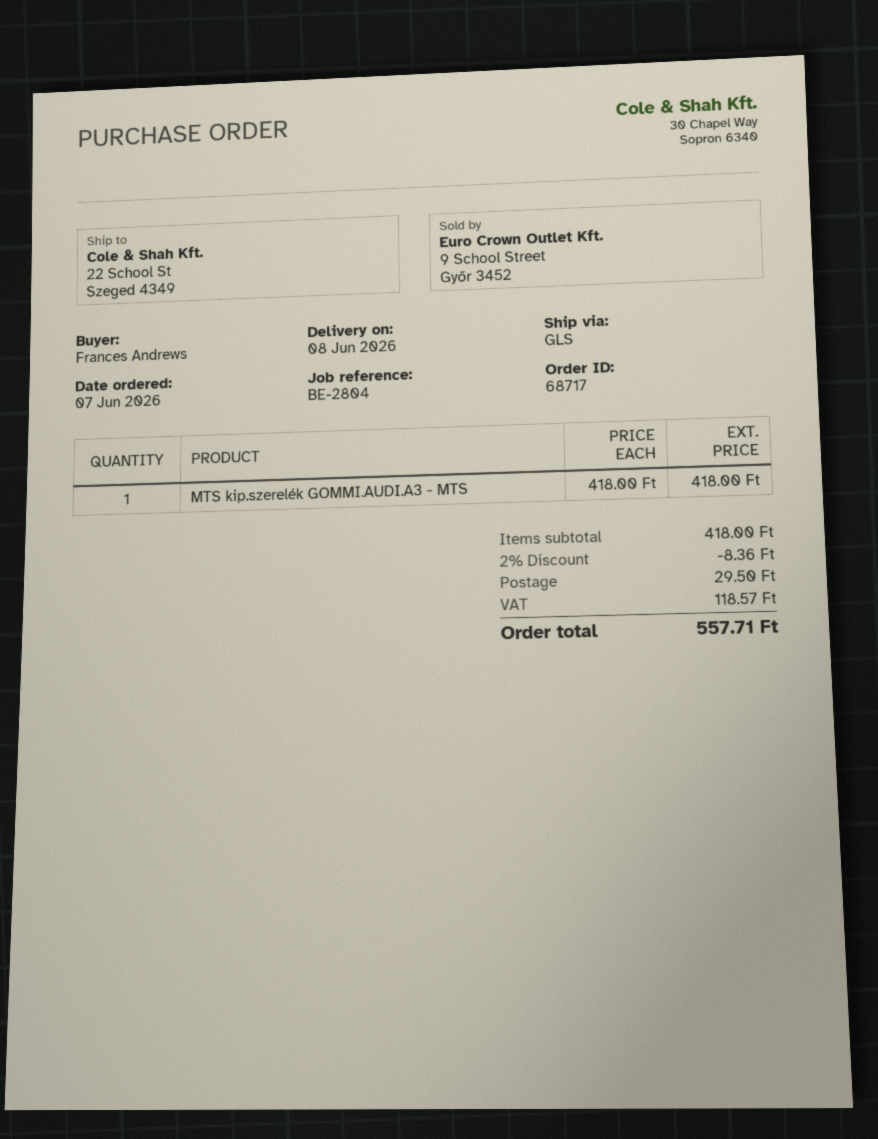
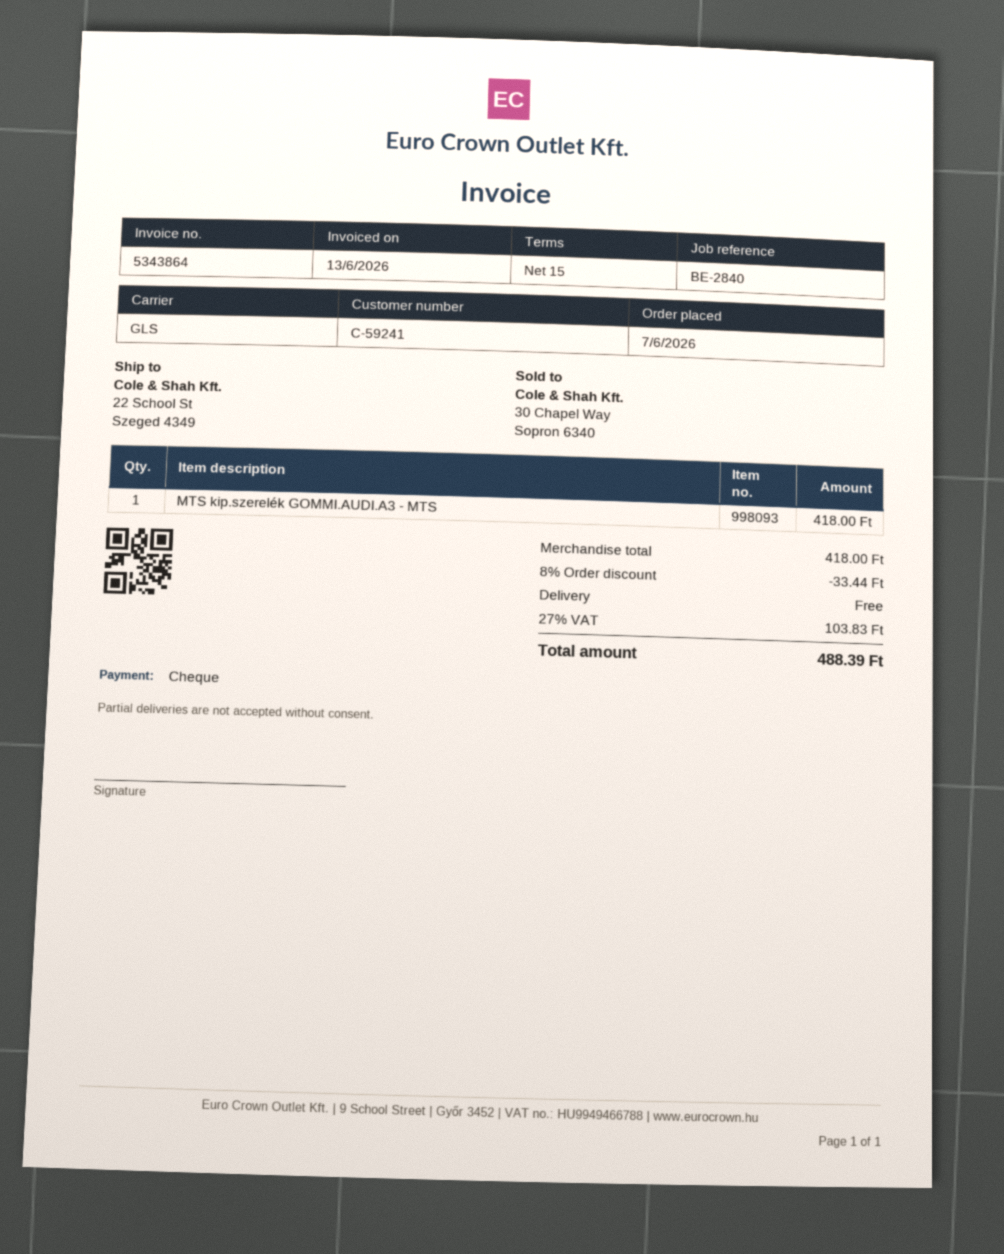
reference: BE-2804 -> BE-2840
discount: 2% = 8.36 -> 8% = 33.44
shipping: 29.50 -> 0.00
tax: 118.57 -> 103.83
total: 557.71 -> 488.39

